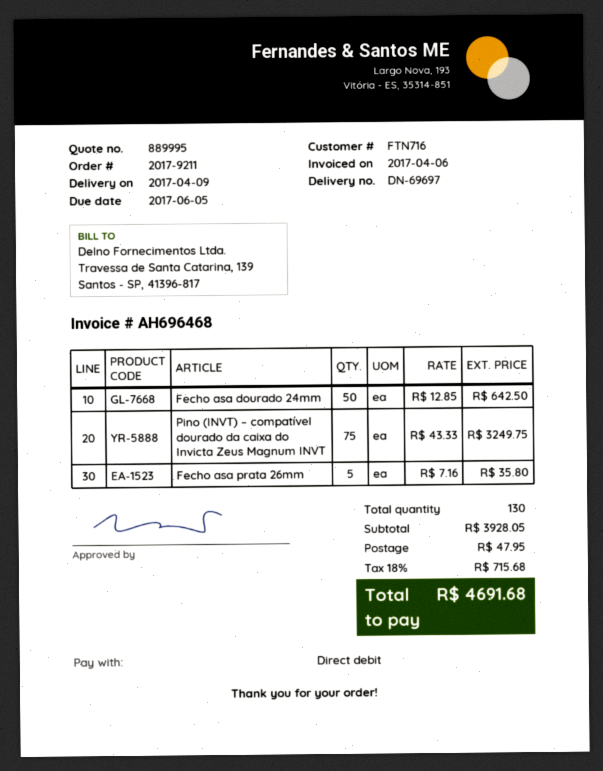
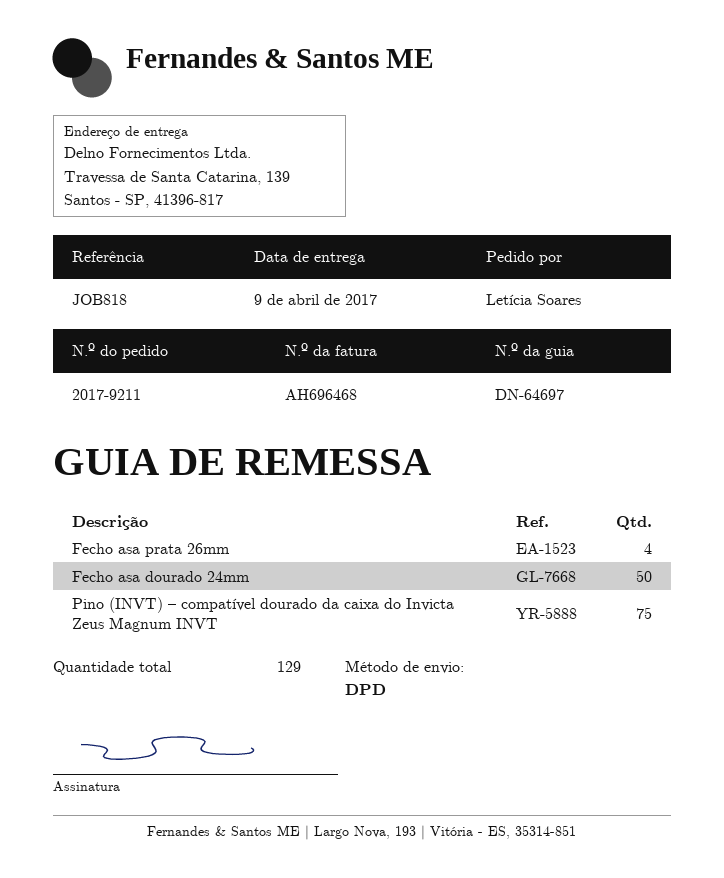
delivery note number: DN-69697 -> DN-64697
Fecho asa prata 26mm: 5 -> 4
total quantity: 130 -> 129

